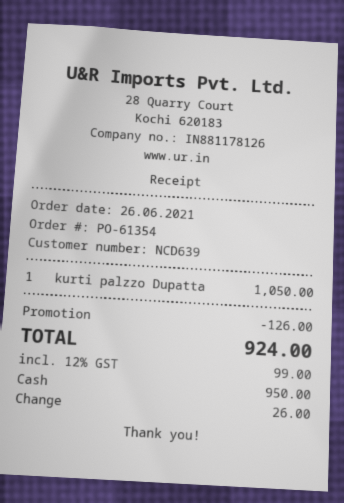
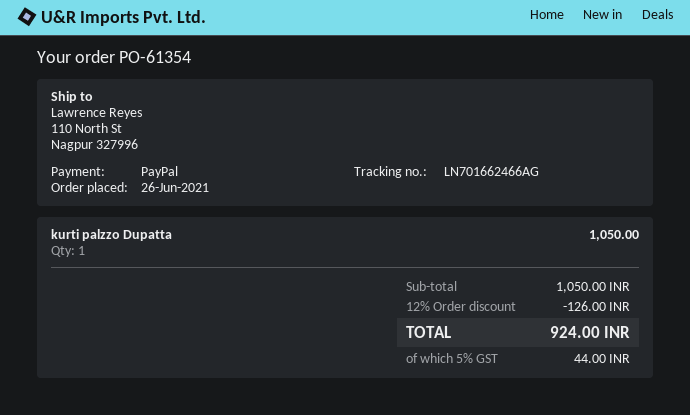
payment method: cash -> PayPal
tax: 12% = 99.00 -> 5% = 44.00

